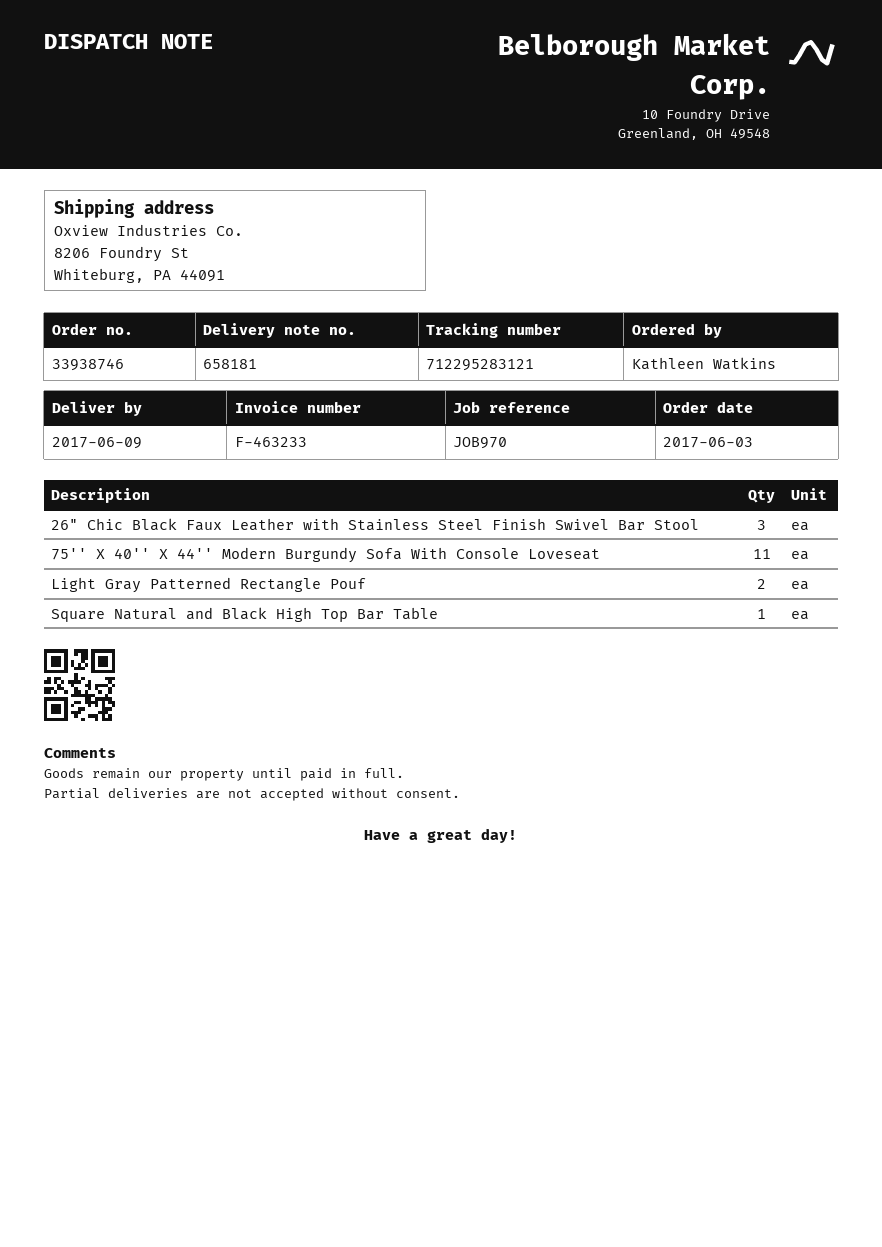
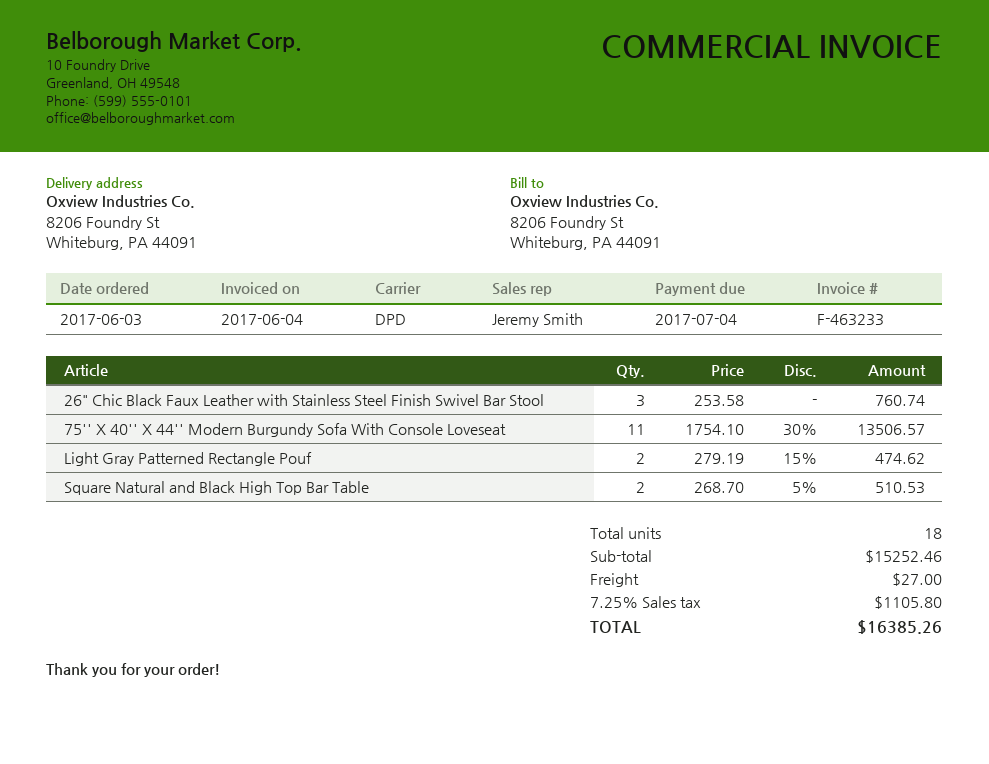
Square Natural and Black High Top Bar Table: 1 -> 2

